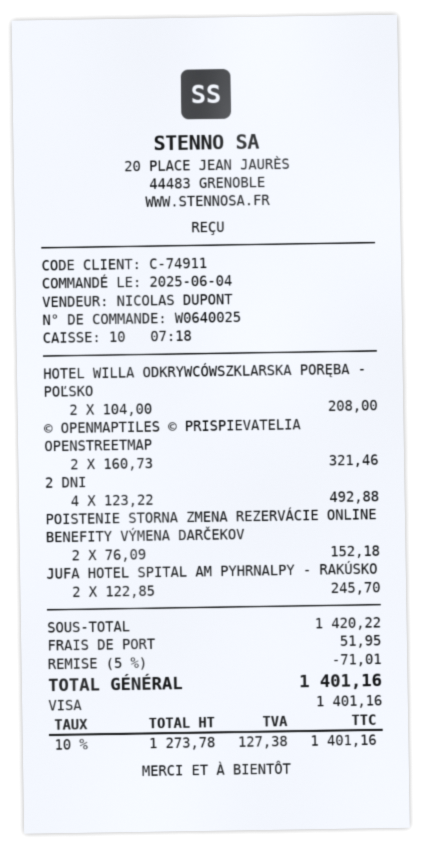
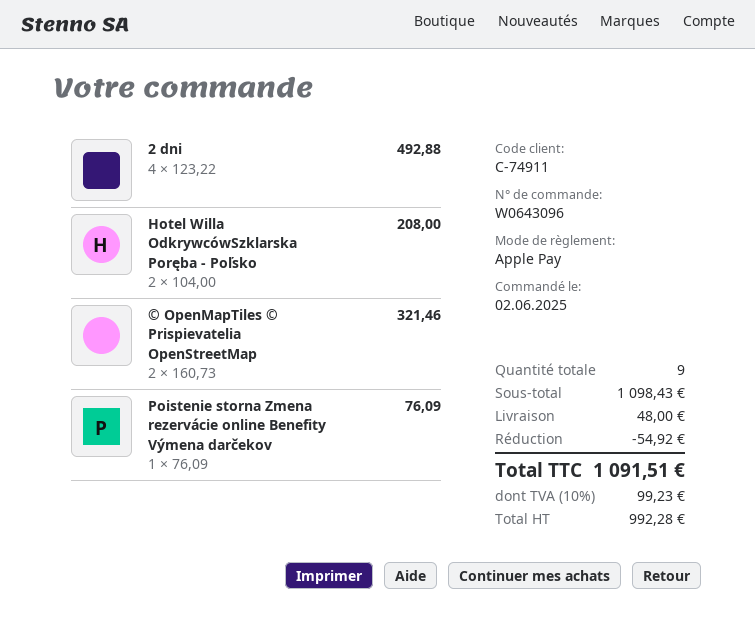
order number: W0640025 -> W0643096
order date: 2025-06-04 -> 2025-06-02
payment method: Visa -> Apple Pay
POISTENIE STORNA ZMENA REZERVÁCIE ONLINE BENEFITY VÝMENA DARČEKOV: 2 x 76.09 = 152.18 -> 1 x 76.09 = 76.09
JUFA HOTEL SPITAL AM PYHRNALPY - RAKÚSKO: 2 x 122.85 = 245.70 -> none
subtotal: 1420.22 -> 1098.43
discount: 71.01 -> 54.92
shipping: 51.95 -> 48.00
net: 1273.78 -> 992.28
tax: 10% = 127.38 -> 10% = 99.23
total: 1401.16 -> 1091.51

